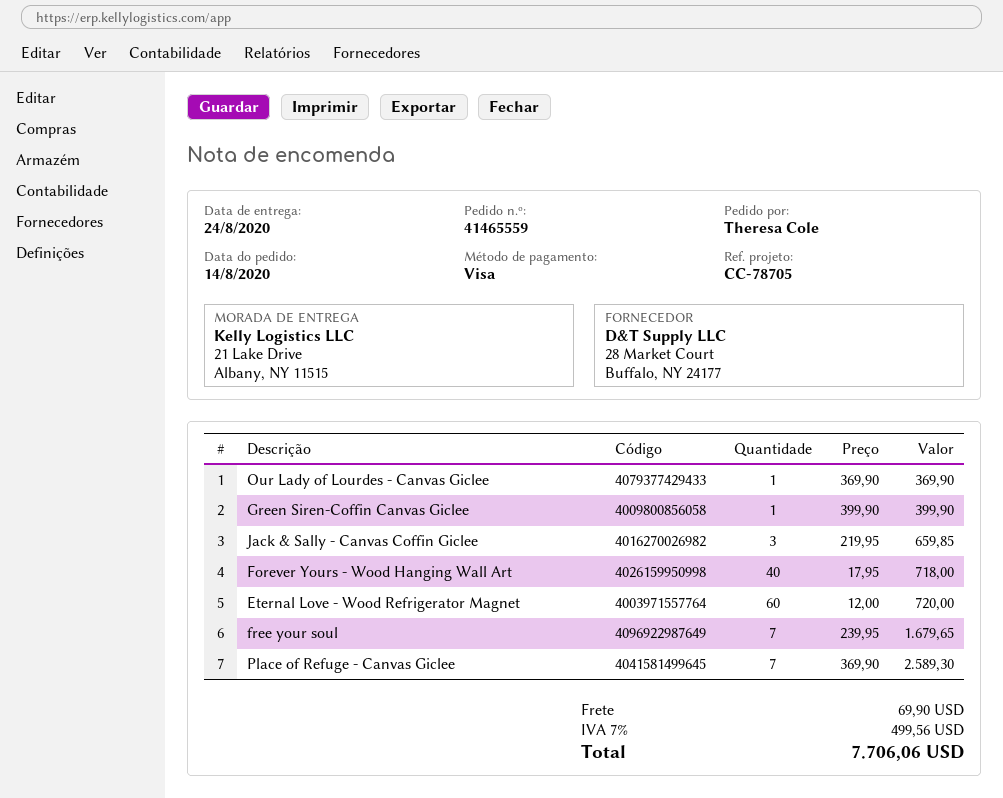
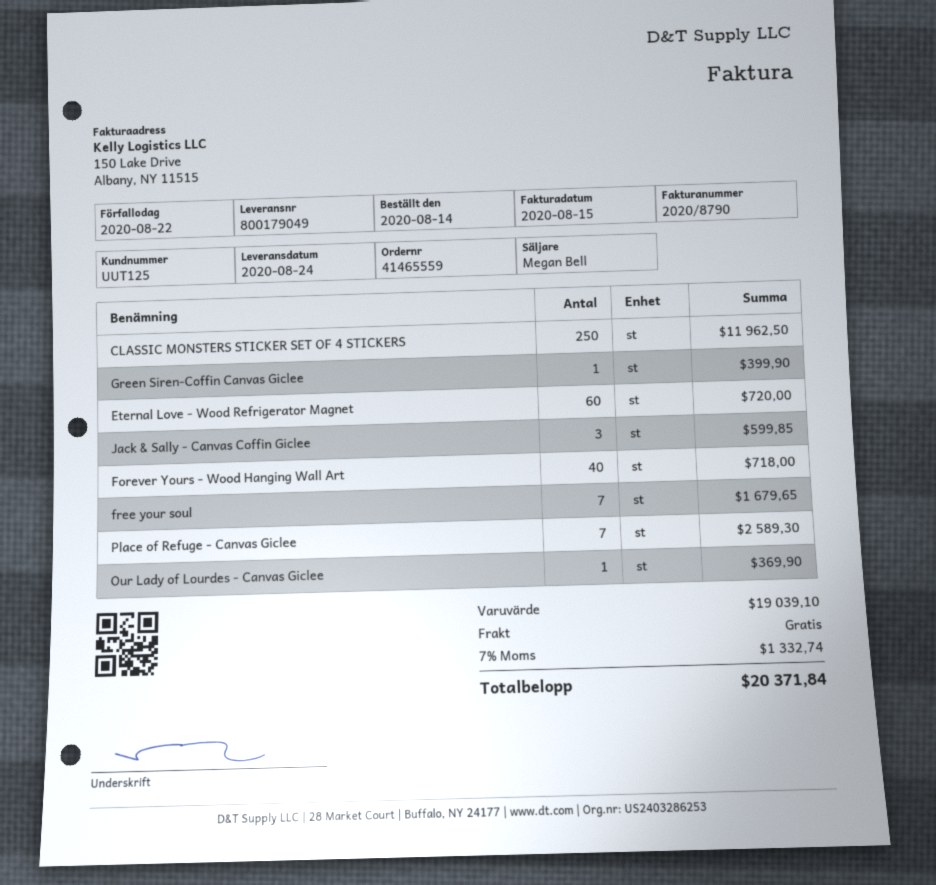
Jack & Sally - Canvas Coffin Giclee: 3 for 659.85 -> 3 for 599.85
CLASSIC MONSTERS STICKER SET OF 4 STICKERS: none -> 250 for 11962.50
shipping: 69.90 -> 0.00
tax: 7% = 499.56 -> 7% = 1332.74
total: 7706.06 -> 20371.84

